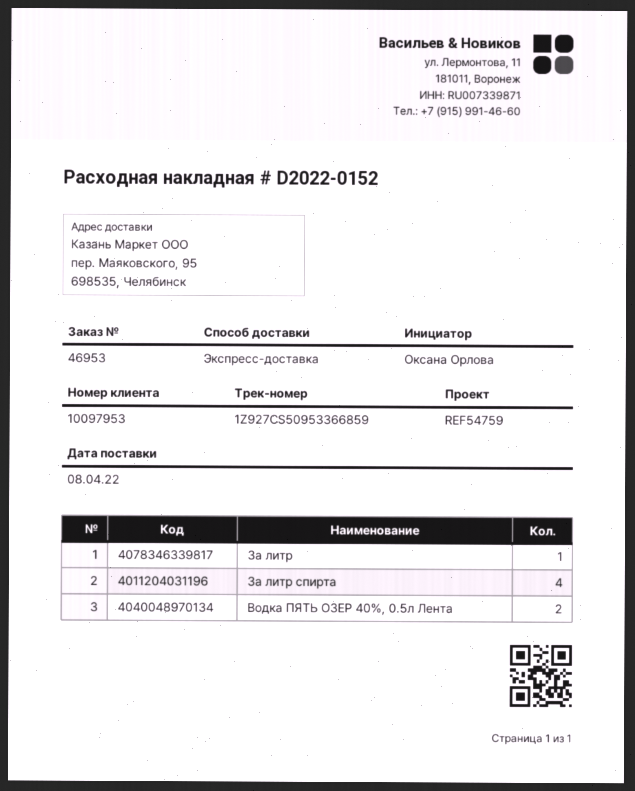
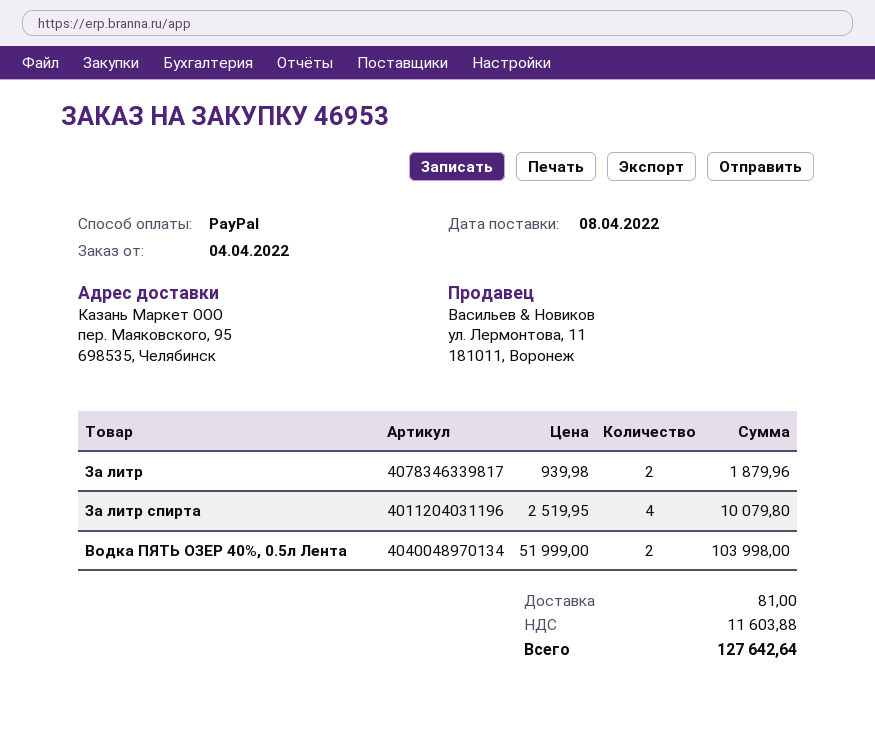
За литр: 1 -> 2

